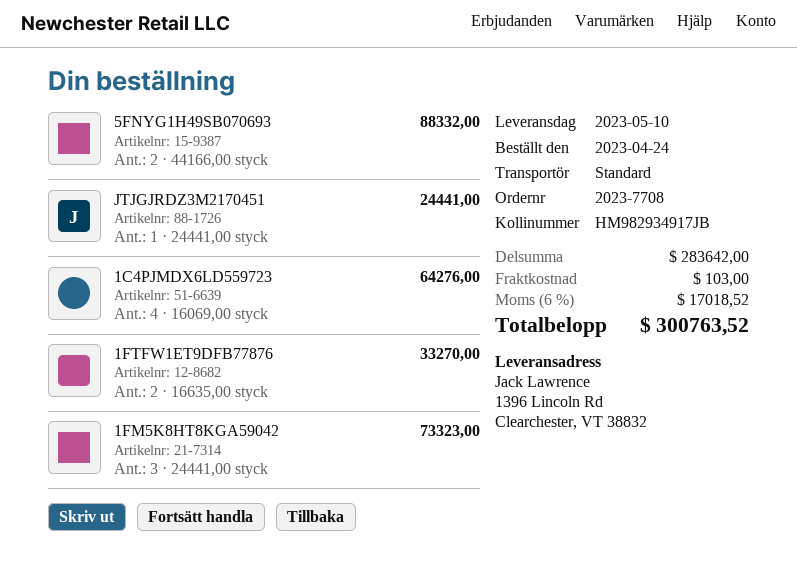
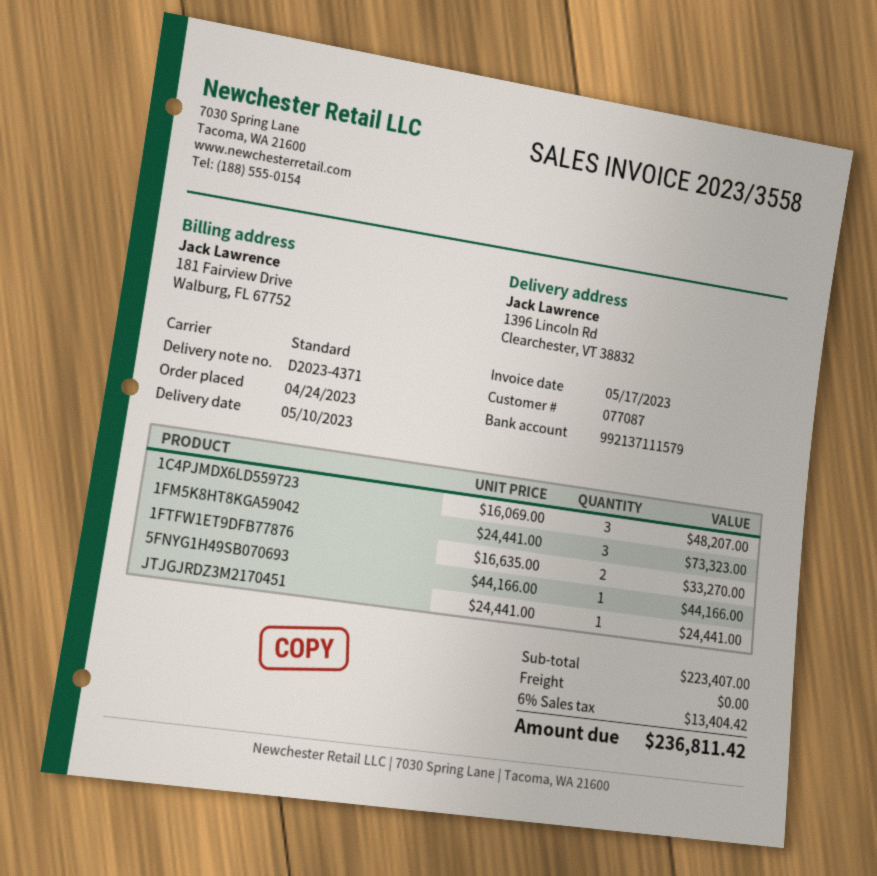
5FNYG1H49SB070693: 2 x 44166.00 = 88332.00 -> 1 x 44166.00 = 44166.00
1C4PJMDX6LD559723: 4 x 16069.00 = 64276.00 -> 3 x 16069.00 = 48207.00
subtotal: 283642.00 -> 223407.00
shipping: 103.00 -> 0.00
tax: 6% = 17018.52 -> 6% = 13404.42
total: 300763.52 -> 236811.42

